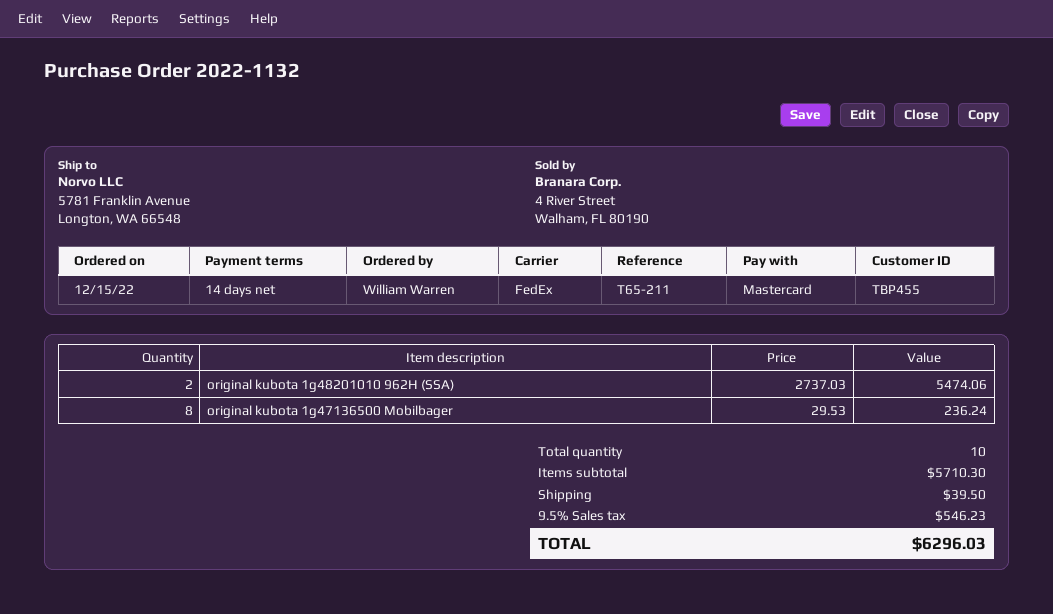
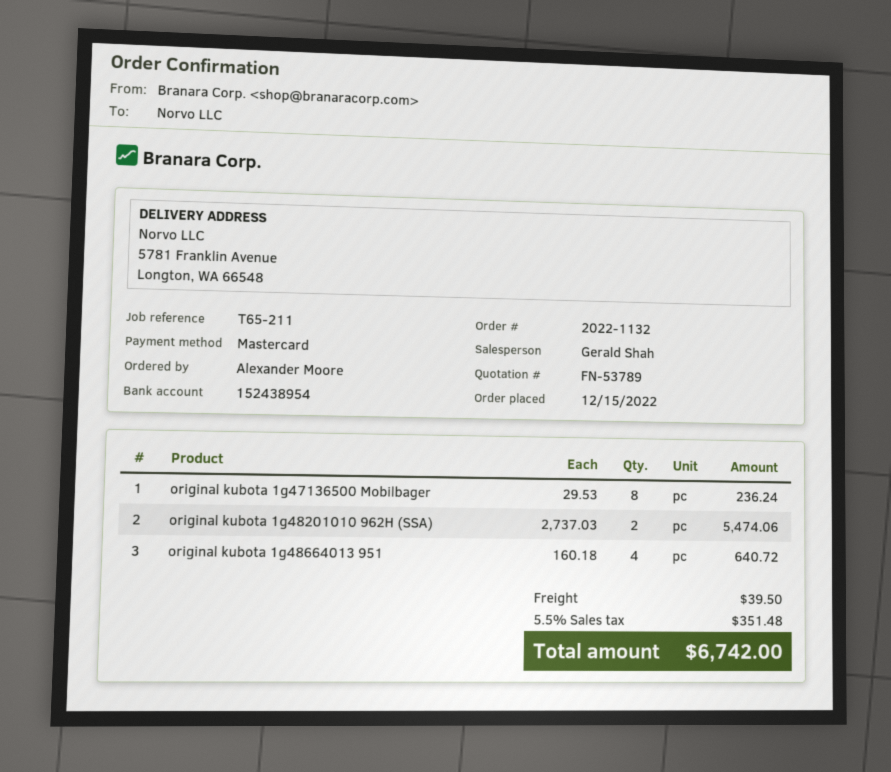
ordered by: William Warren -> Alexander Moore
original kubota 1g48664013 951: none -> 4 x 160.18 = 640.72
tax: 9.5% = 546.23 -> 5.5% = 351.48
total: 6296.03 -> 6742.00

